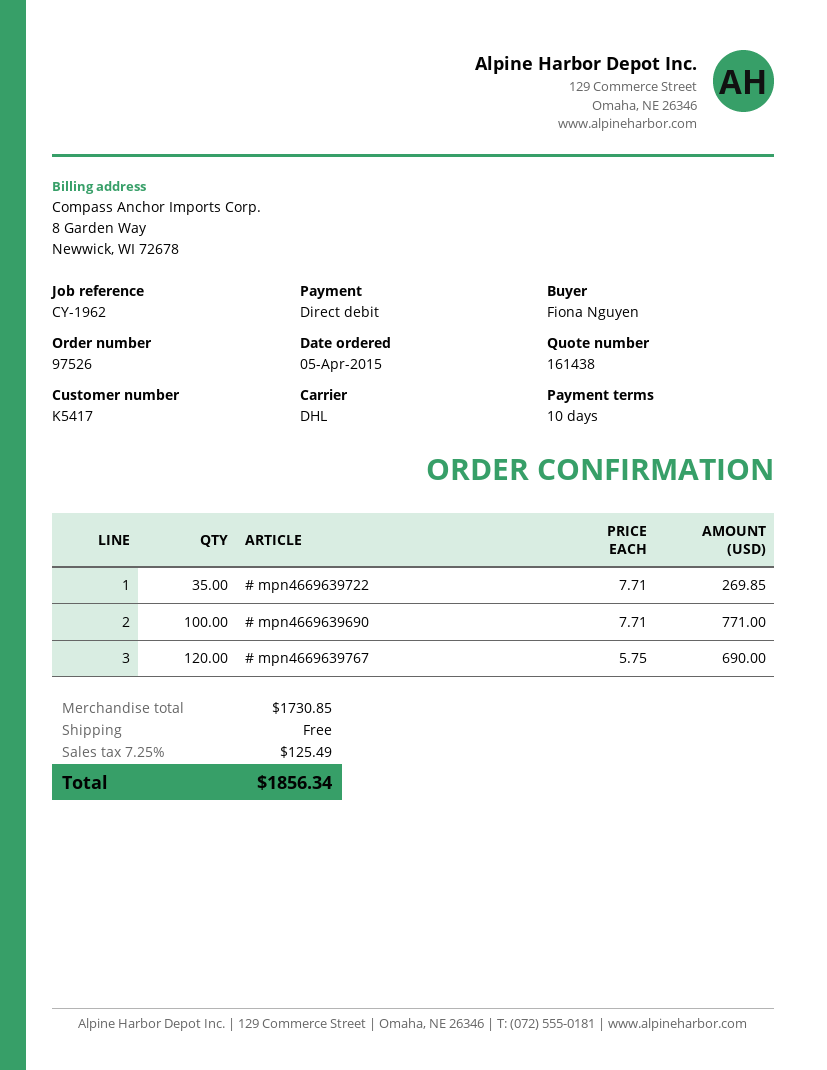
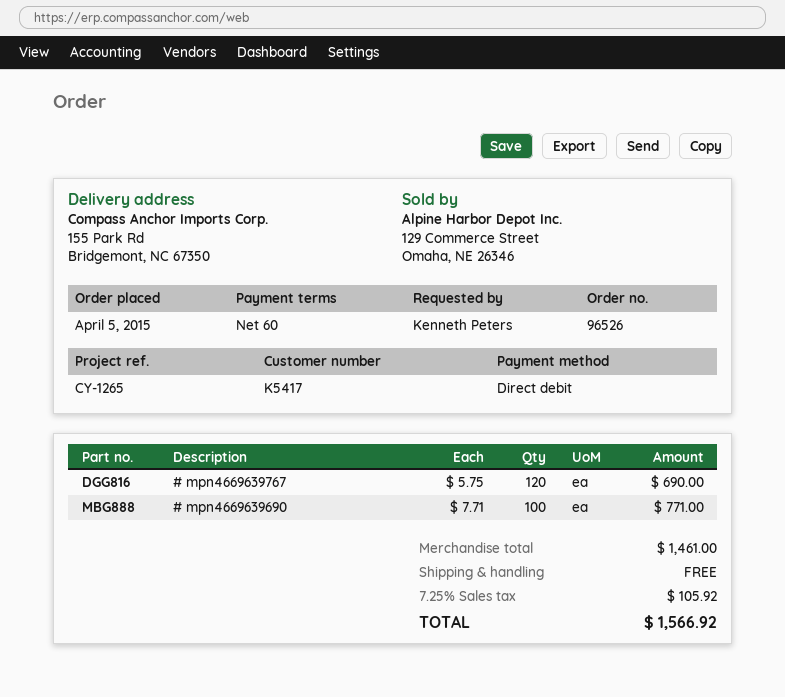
order number: 97526 -> 96526
payment terms: 10 days -> 60 days
reference: CY-1962 -> CY-1265
ordered by: Fiona Nguyen -> Kenneth Peters
# mpn4669639722: 35 x 7.71 = 269.85 -> none
subtotal: 1730.85 -> 1461.00
tax: 7.25% = 125.49 -> 7.25% = 105.92
total: 1856.34 -> 1566.92

